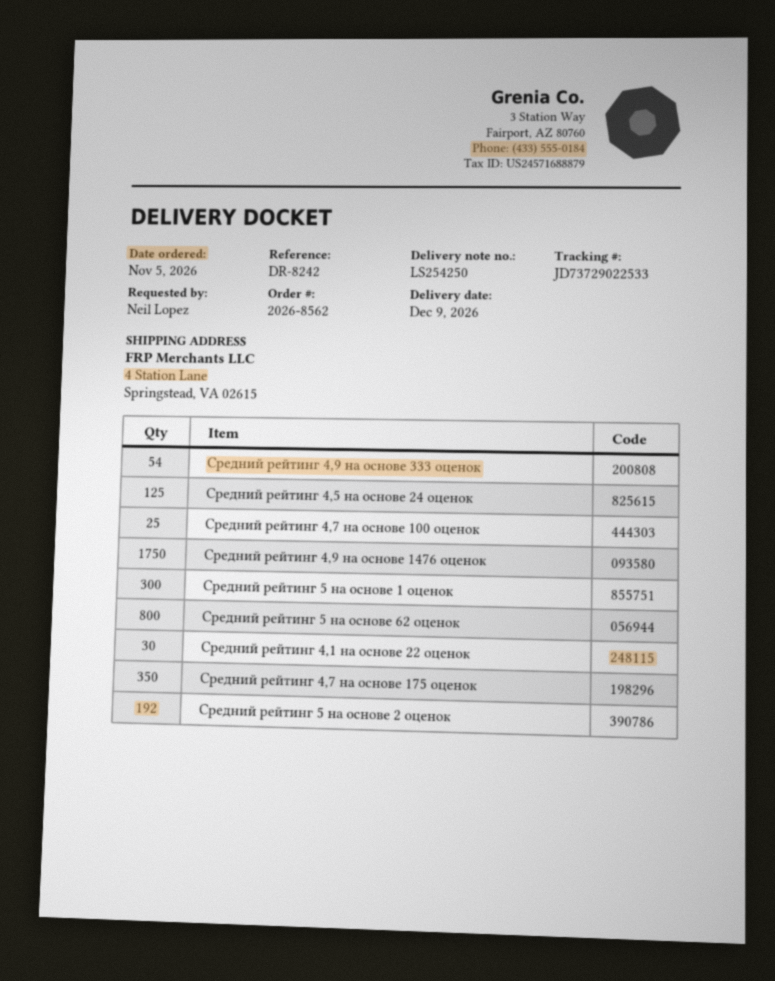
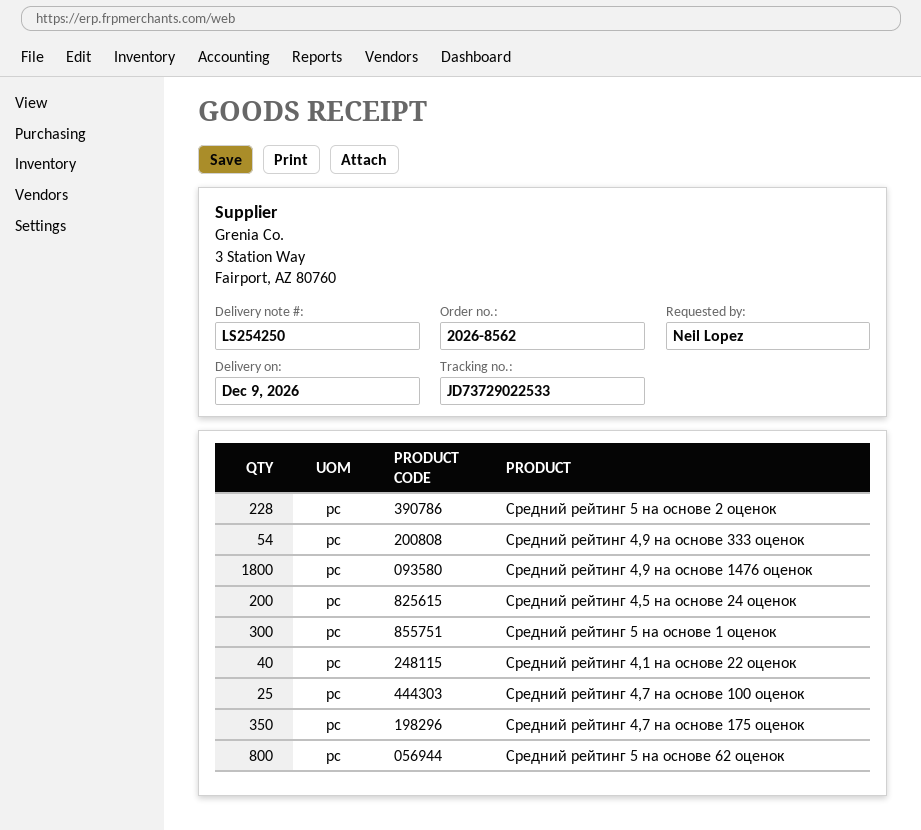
Средний рейтинг 4,5 на основе 24 оценок: 125 -> 200
Средний рейтинг 4,9 на основе 1476 оценок: 1750 -> 1800
Средний рейтинг 4,1 на основе 22 оценок: 30 -> 40
Средний рейтинг 5 на основе 2 оценок: 192 -> 228

